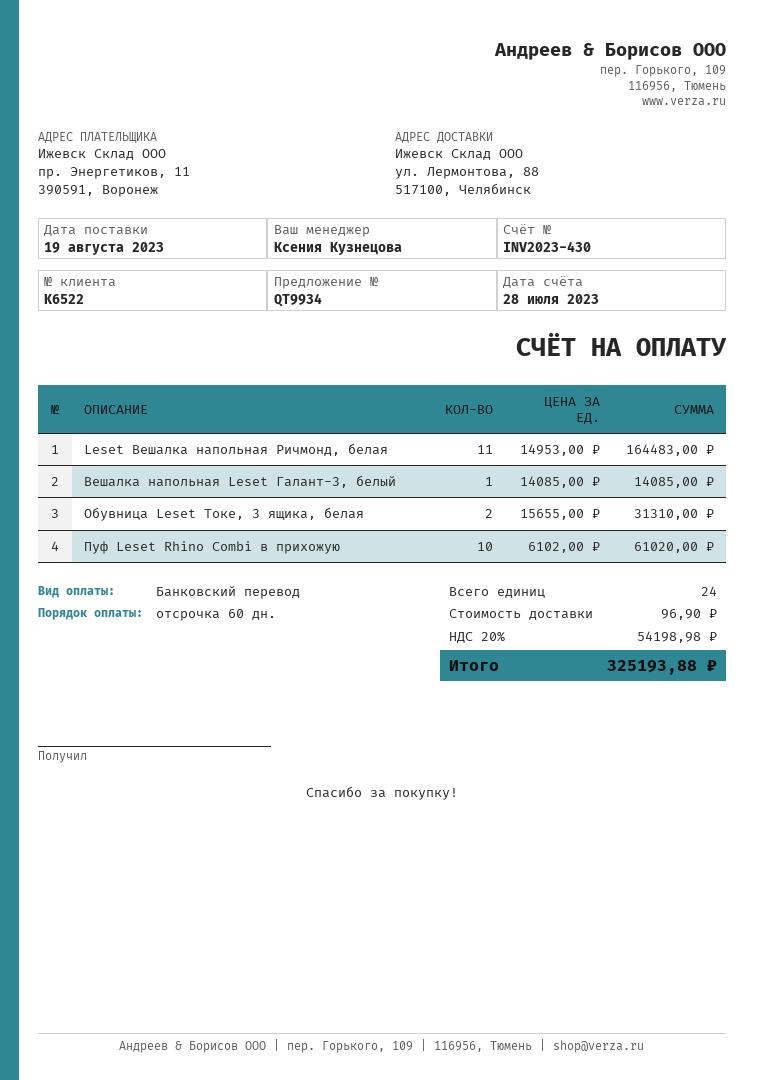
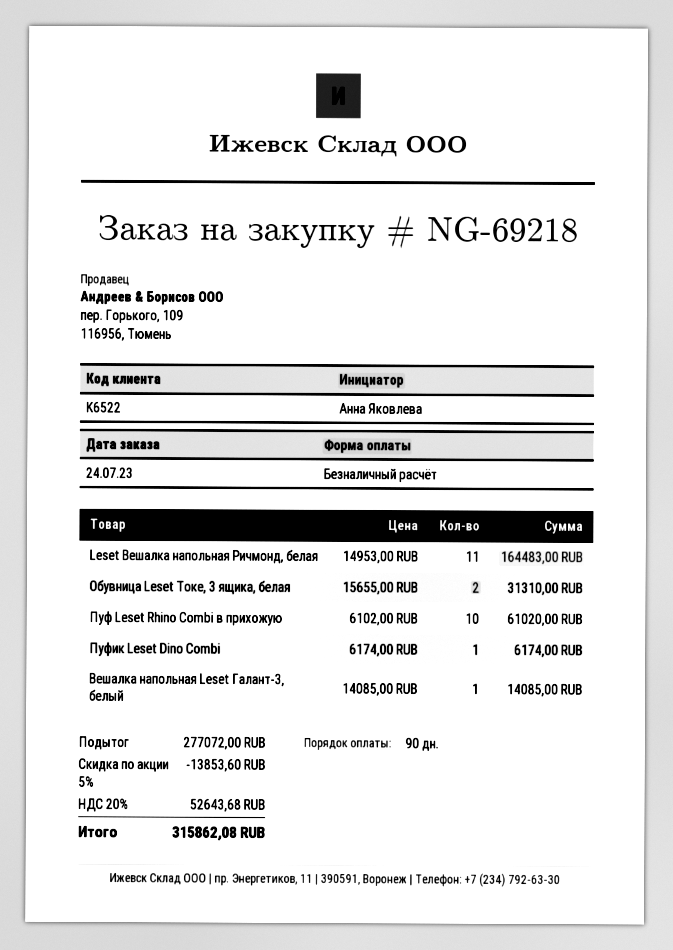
payment terms: 60 days -> 90 days
Пуфик Leset Dino Combi: none -> 1 x 6174.00 = 6174.00
discount: none -> 5% = 13853.60
shipping: 96.90 -> none
tax: 20% = 54198.98 -> 20% = 52643.68
total: 325193.88 -> 315862.08

